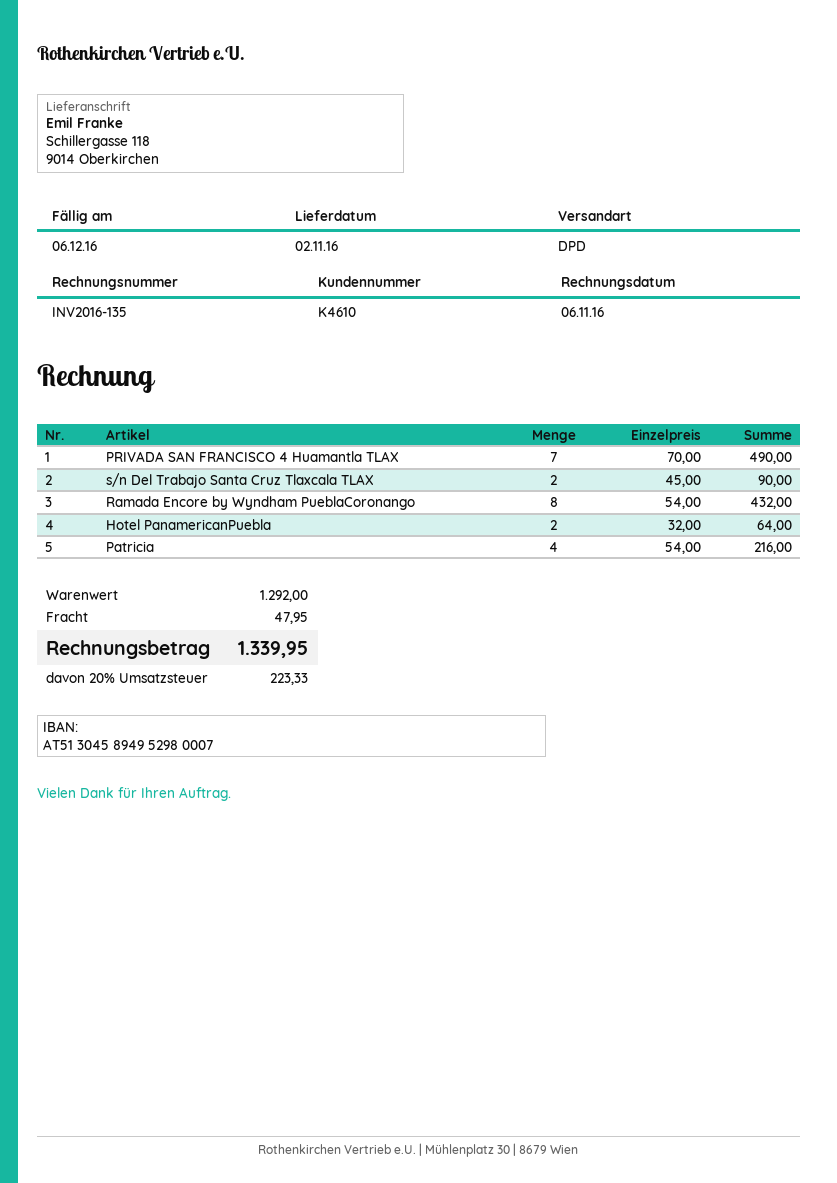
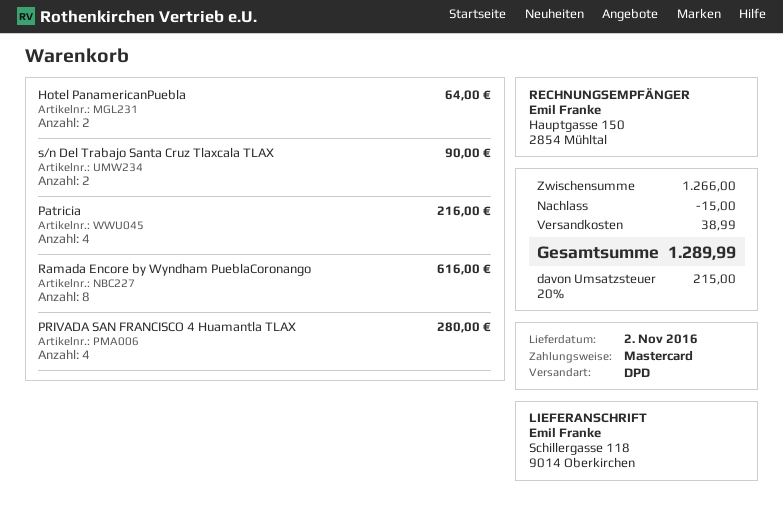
PRIVADA SAN FRANCISCO 4 Huamantla TLAX: 7 for 490.00 -> 4 for 280.00
Ramada Encore by Wyndham PueblaCoronango: 8 for 432.00 -> 8 for 616.00
subtotal: 1292.00 -> 1266.00
discount: none -> 15.00
shipping: 47.95 -> 38.99
tax: 20% = 223.33 -> 20% = 215.00
total: 1339.95 -> 1289.99

